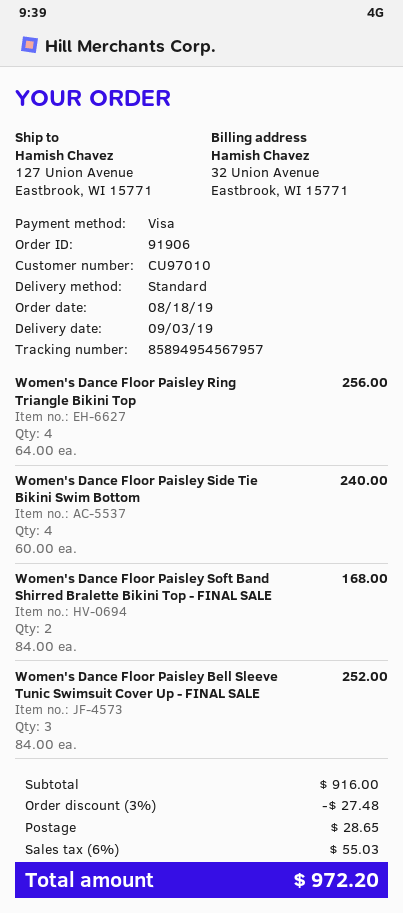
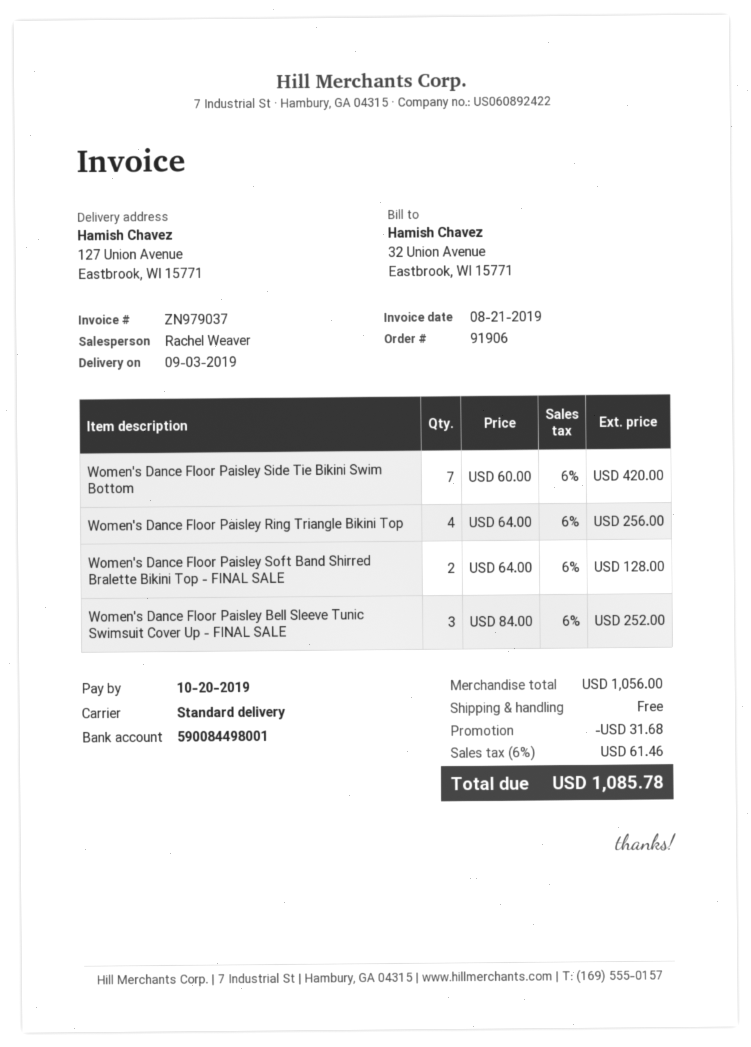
Women's Dance Floor Paisley Side Tie Bikini Swim Bottom: 4 x 60.00 = 240.00 -> 7 x 60.00 = 420.00
Women's Dance Floor Paisley Soft Band Shirred Bralette Bikini Top - FINAL SALE: 2 x 84.00 = 168.00 -> 2 x 64.00 = 128.00
subtotal: 916.00 -> 1056.00
discount: 27.48 -> 31.68
shipping: 28.65 -> 0.00
tax: 6% = 55.03 -> 6% = 61.46
total: 972.20 -> 1085.78

